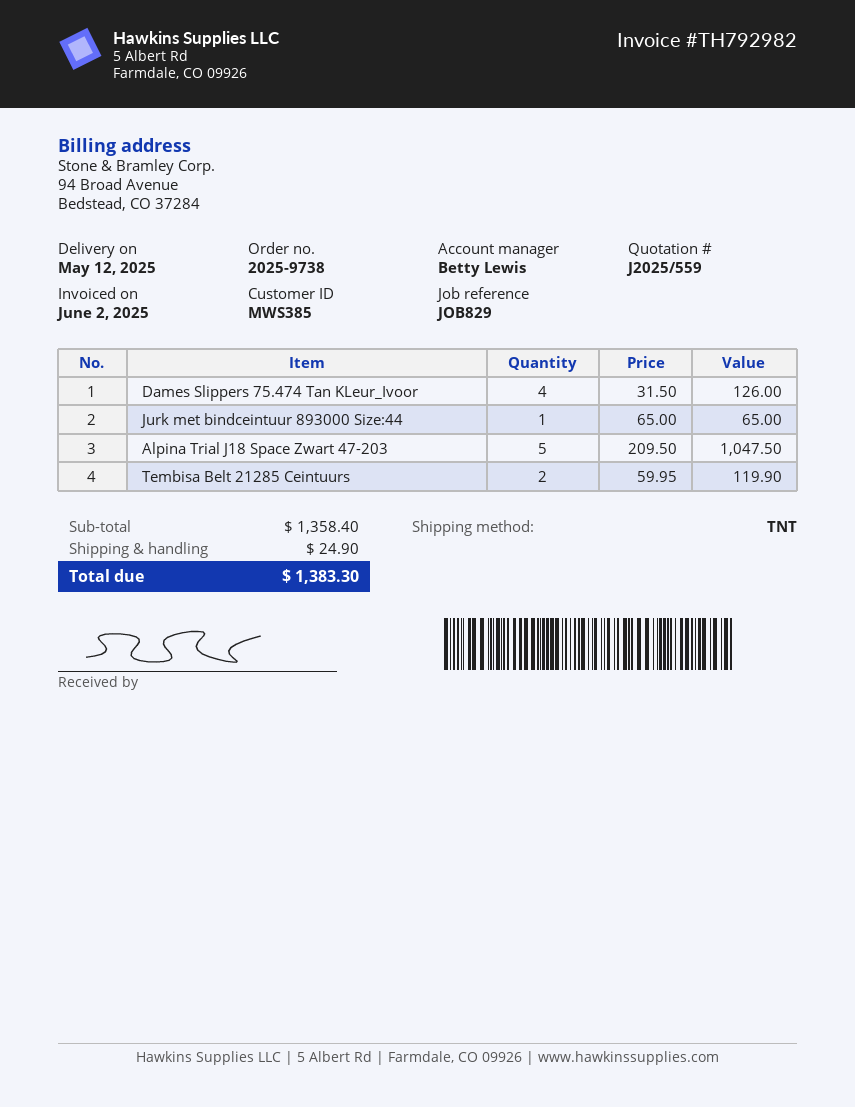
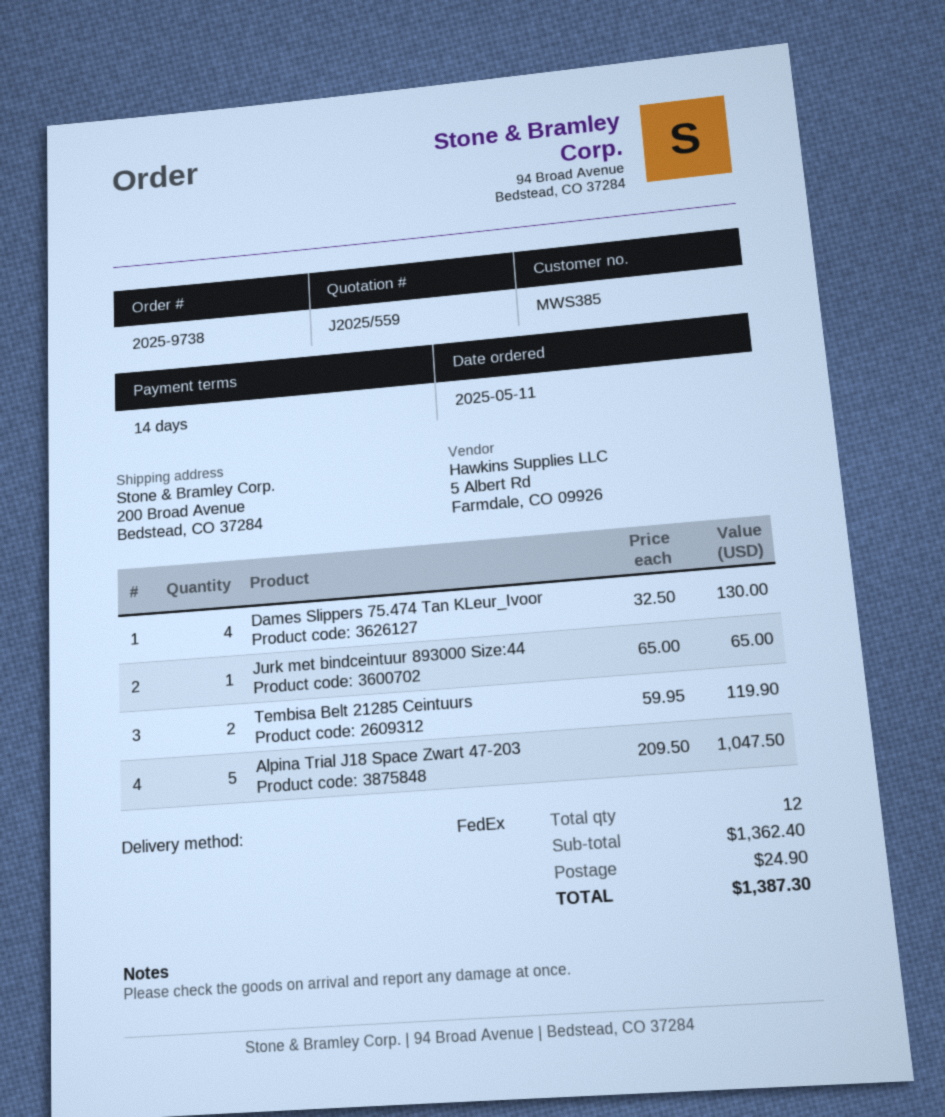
shipping method: TNT -> FedEx
Dames Slippers 75.474 Tan KLeur_Ivoor: 4 x 31.50 = 126.00 -> 4 x 32.50 = 130.00
subtotal: 1358.40 -> 1362.40
total: 1383.30 -> 1387.30

